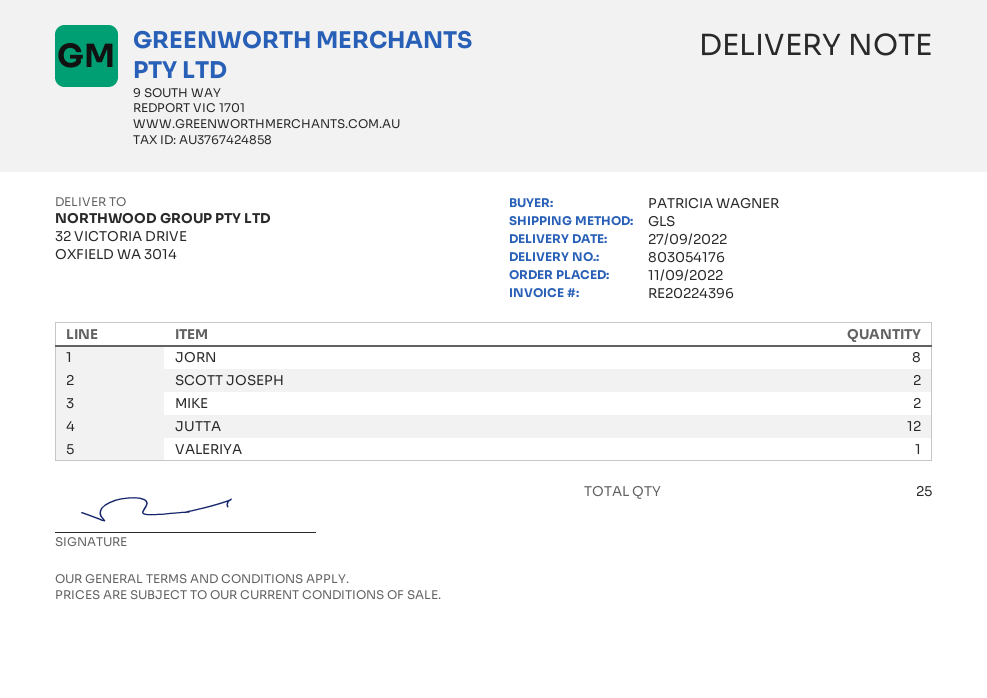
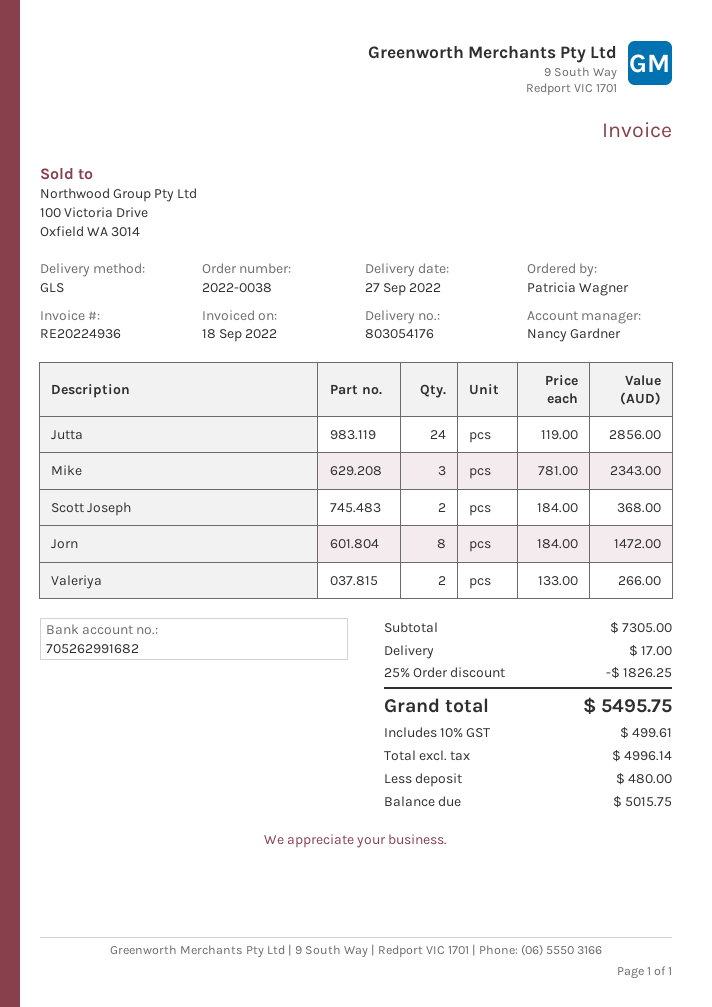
invoice number: RE20224396 -> RE20224936
MIKE: 2 -> 3
JUTTA: 12 -> 24
VALERIYA: 1 -> 2

